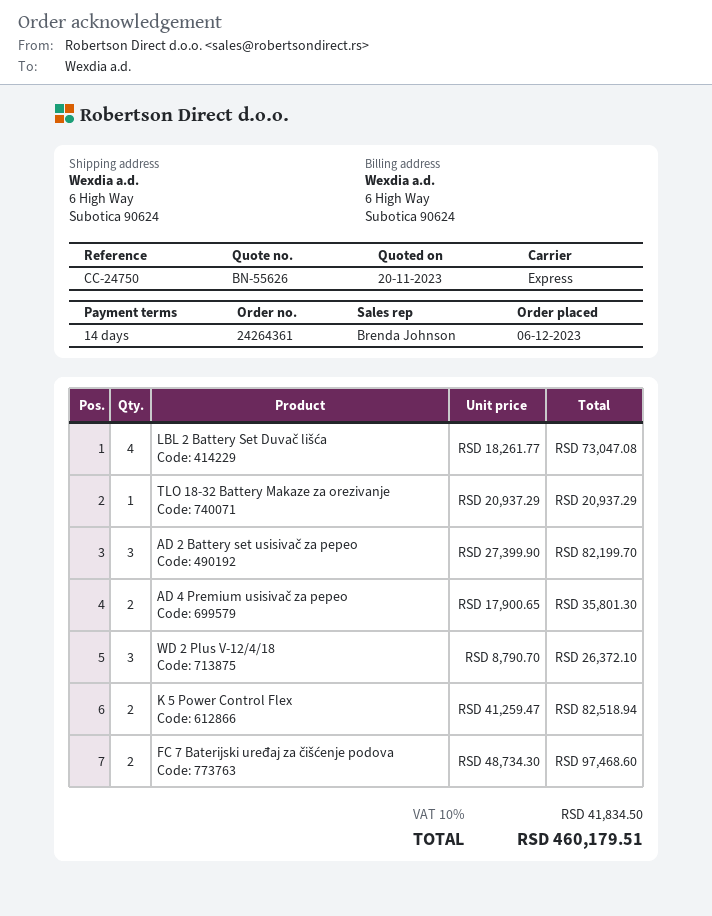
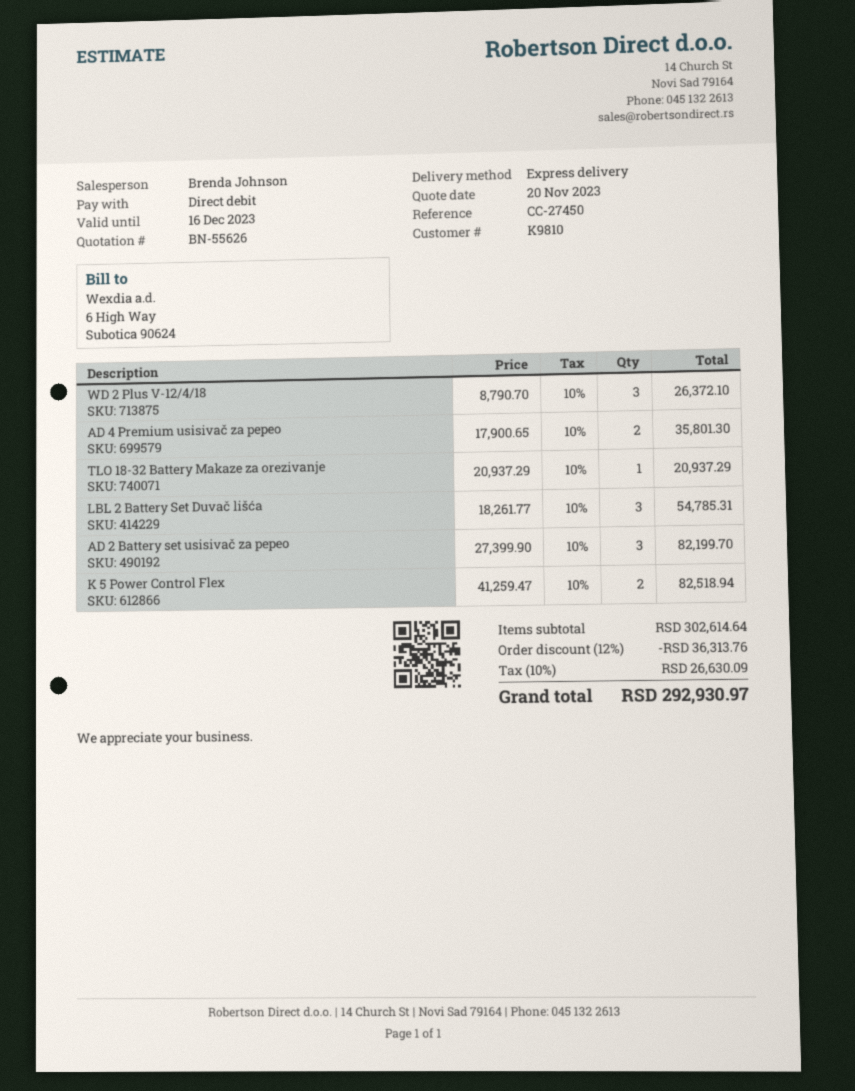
reference: CC-24750 -> CC-27450
LBL 2 Battery Set Duvač lišća: 4 x 18261.77 = 73047.08 -> 3 x 18261.77 = 54785.31
FC 7 Baterijski uređaj za čišćenje podova: 2 x 48734.30 = 97468.60 -> none
discount: none -> 12% = 36313.76
tax: 10% = 41834.50 -> 10% = 26630.09
total: 460179.51 -> 292930.97

